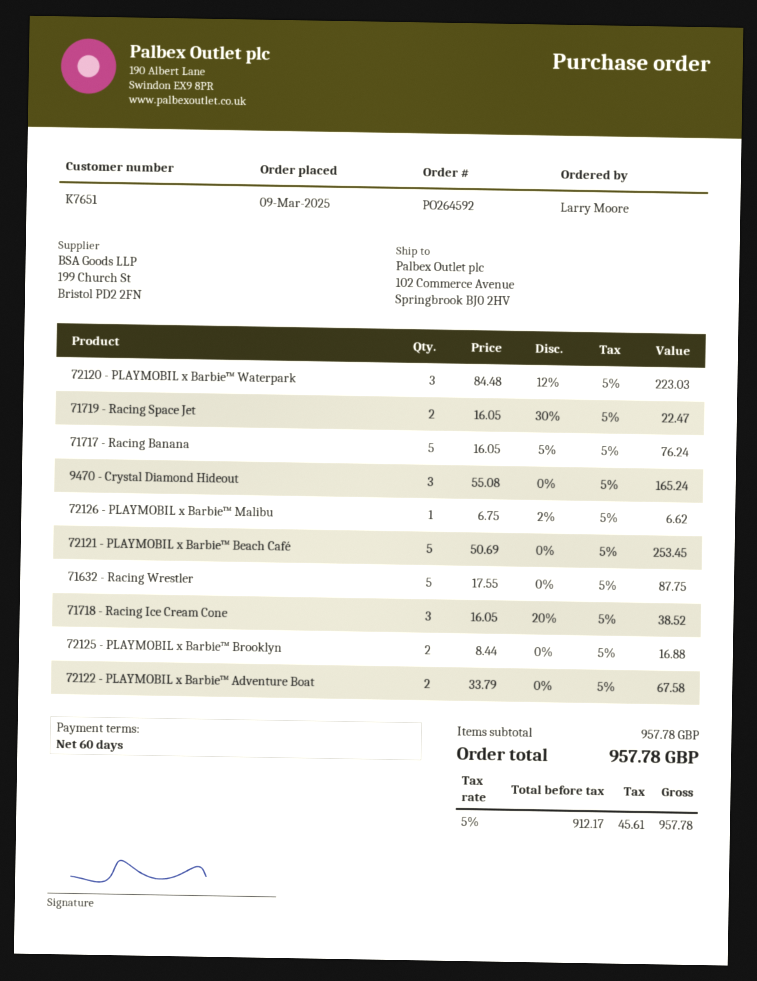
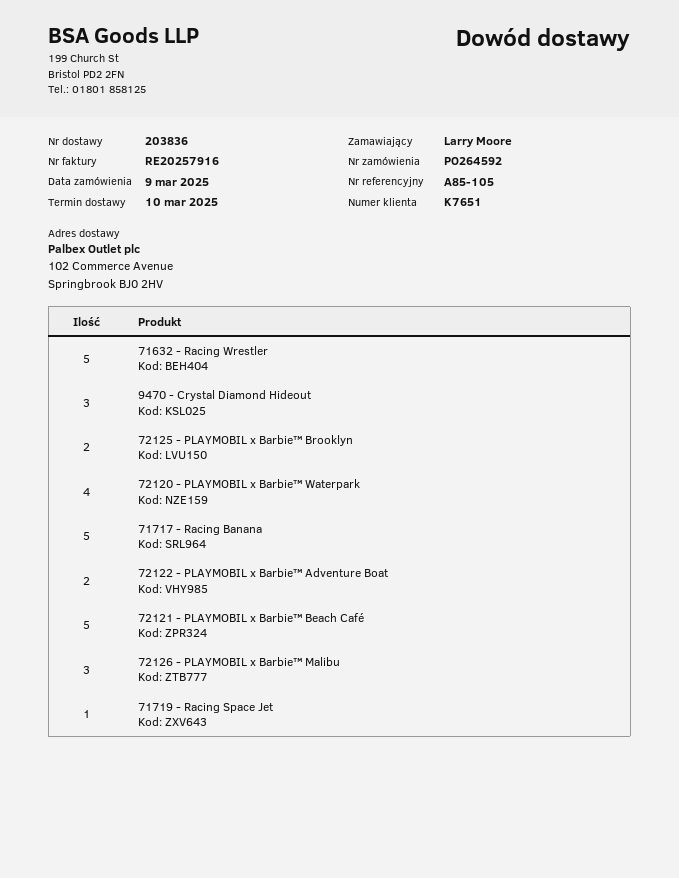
72120 - PLAYMOBIL x Barbie™ Waterpark: 3 -> 4
71719 - Racing Space Jet: 2 -> 1
72126 - PLAYMOBIL x Barbie™ Malibu: 1 -> 3
71718 - Racing Ice Cream Cone: 3 -> none

